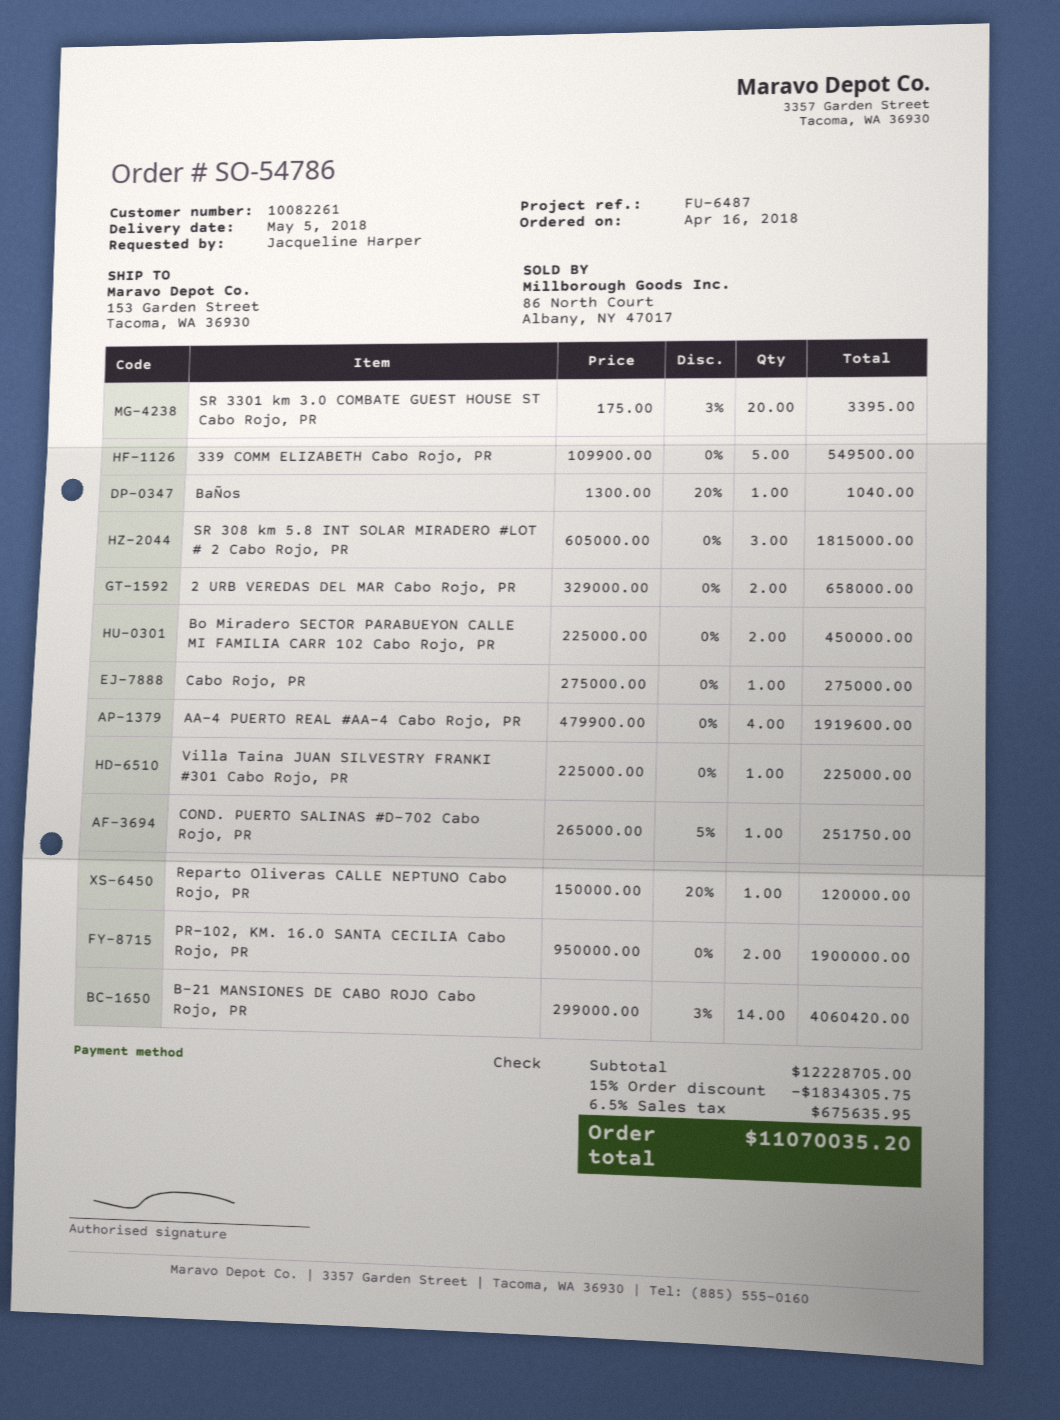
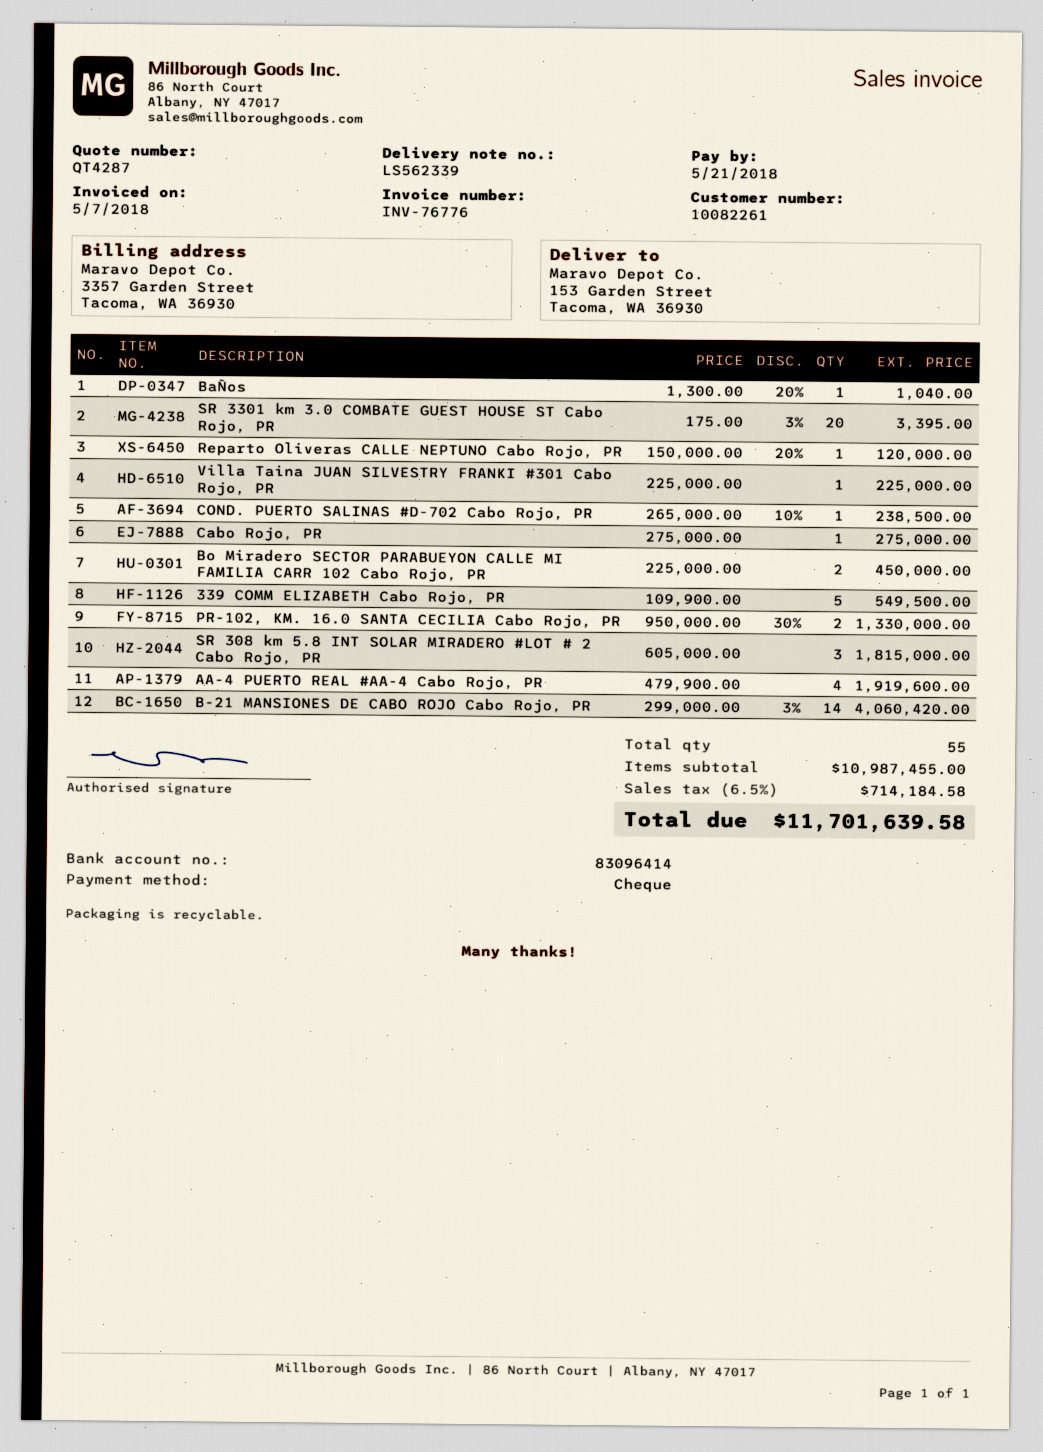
2 URB VEREDAS DEL MAR Cabo Rojo, PR: 2 x 329000.00 = 658000.00 -> none
COND. PUERTO SALINAS #D-702 Cabo Rojo, PR: 1 x 265000.00 - 5% = 251750.00 -> 1 x 265000.00 - 10% = 238500.00
PR-102, KM. 16.0 SANTA CECILIA Cabo Rojo, PR: 2 x 950000.00 = 1900000.00 -> 2 x 950000.00 - 30% = 1330000.00
subtotal: 12228705.00 -> 10987455.00
discount: 15% = 1834305.75 -> none
tax: 6.5% = 675635.95 -> 6.5% = 714184.58
total: 11070035.20 -> 11701639.58

